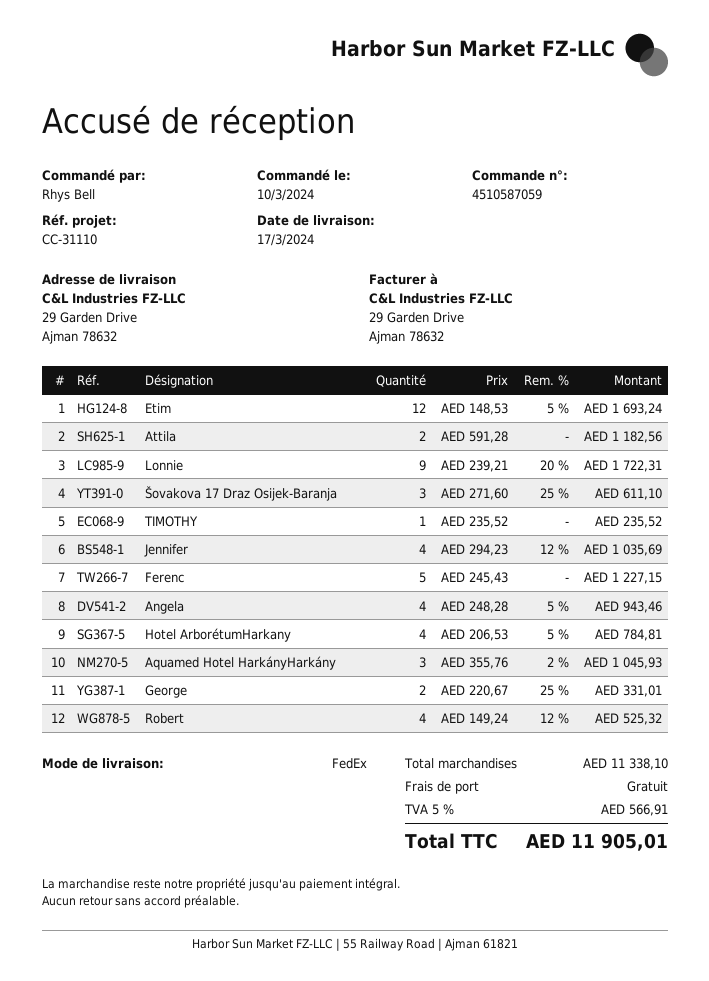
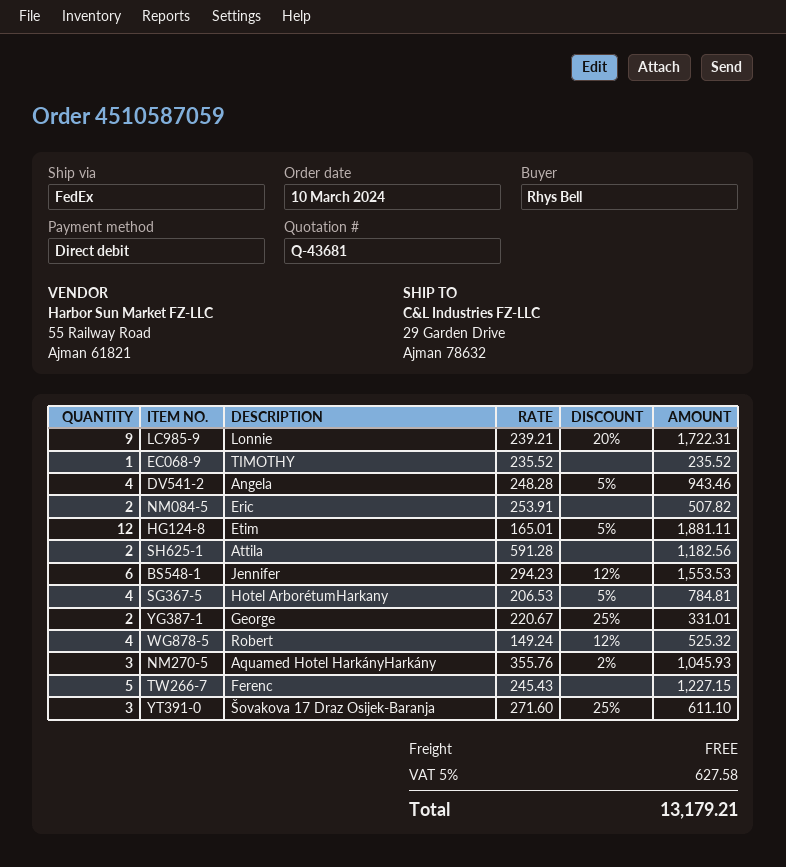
Etim: 12 x 148.53 - 5% = 1693.24 -> 12 x 165.01 - 5% = 1881.11
Jennifer: 4 x 294.23 - 12% = 1035.69 -> 6 x 294.23 - 12% = 1553.53
Eric: none -> 2 x 253.91 = 507.82
tax: 5% = 566.91 -> 5% = 627.58
total: 11905.01 -> 13179.21

